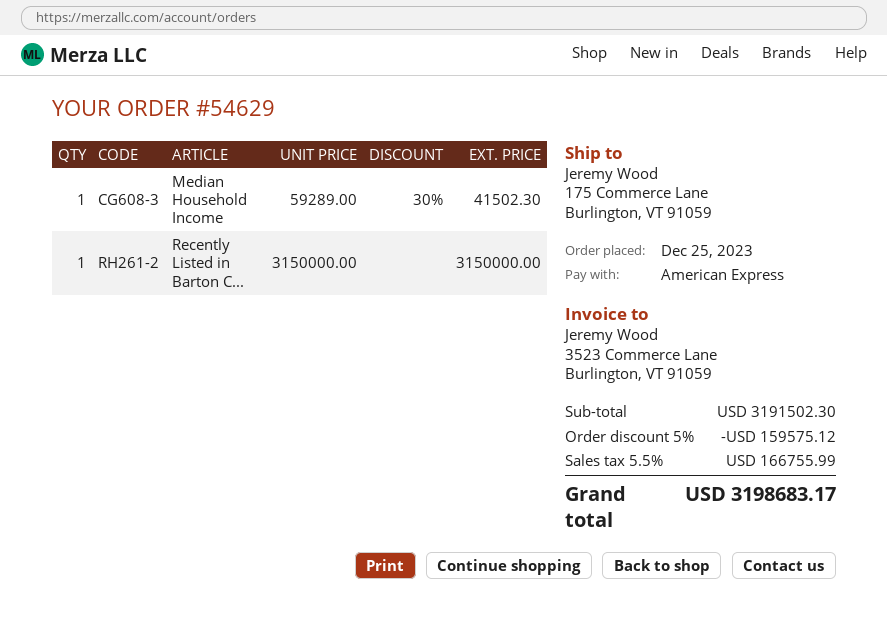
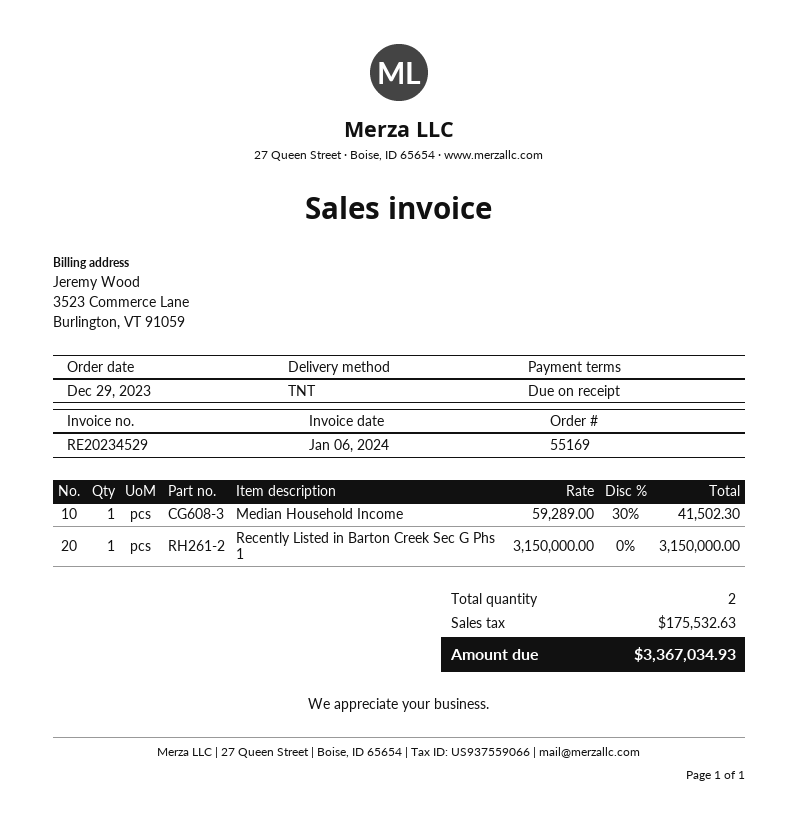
order number: 54629 -> 55169
order date: 2023-12-25 -> 2023-12-29
discount: 5% = 159575.12 -> none
tax: 166755.99 -> 175532.63
total: 3198683.17 -> 3367034.93

